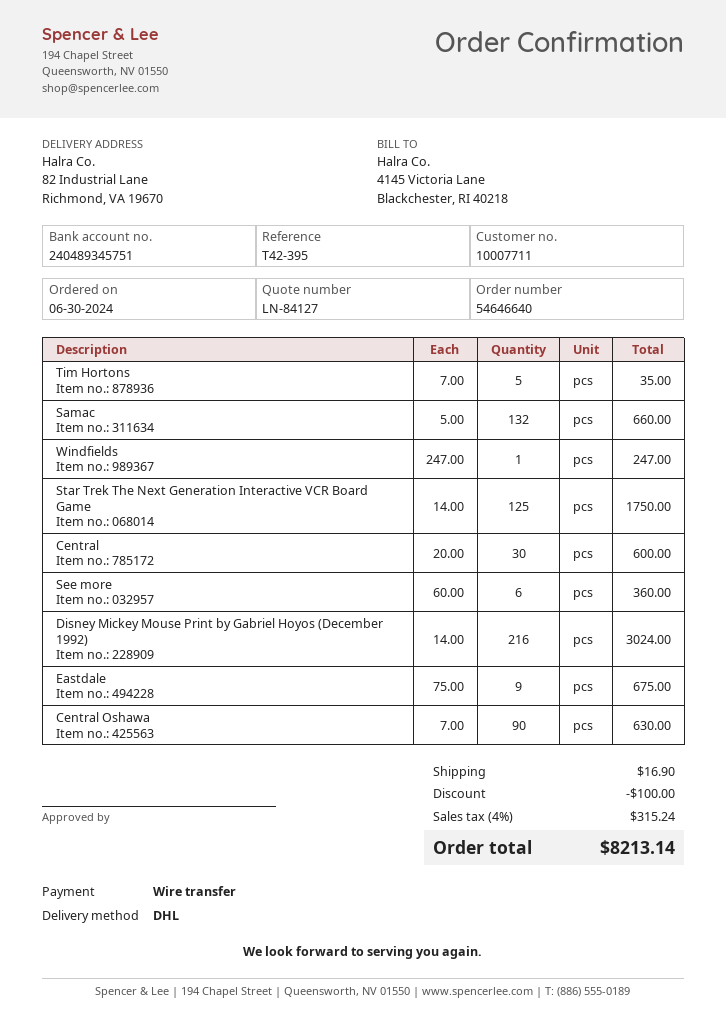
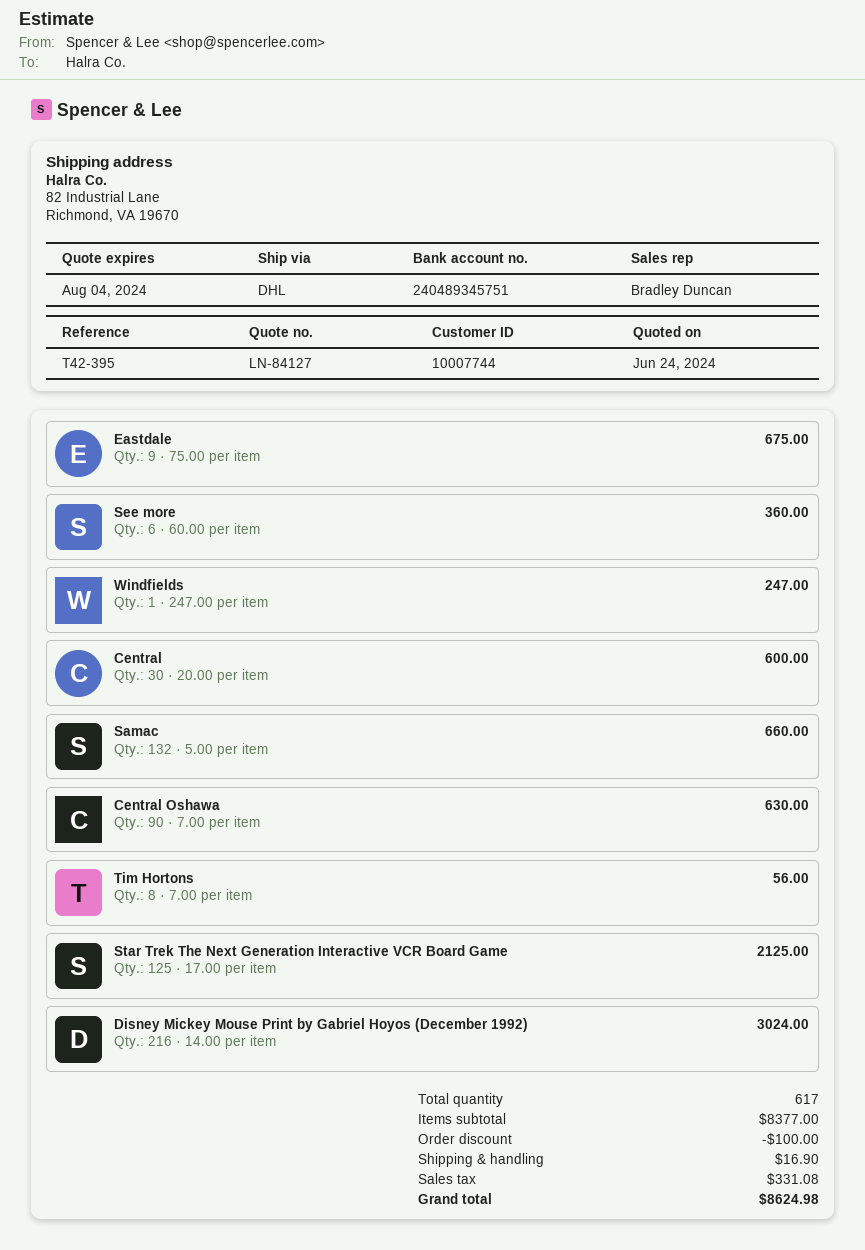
customer number: 10007711 -> 10007744
Tim Hortons: 5 x 7.00 = 35.00 -> 8 x 7.00 = 56.00
Star Trek The Next Generation Interactive VCR Board Game: 125 x 14.00 = 1750.00 -> 125 x 17.00 = 2125.00
tax: 315.24 -> 331.08
total: 8213.14 -> 8624.98

